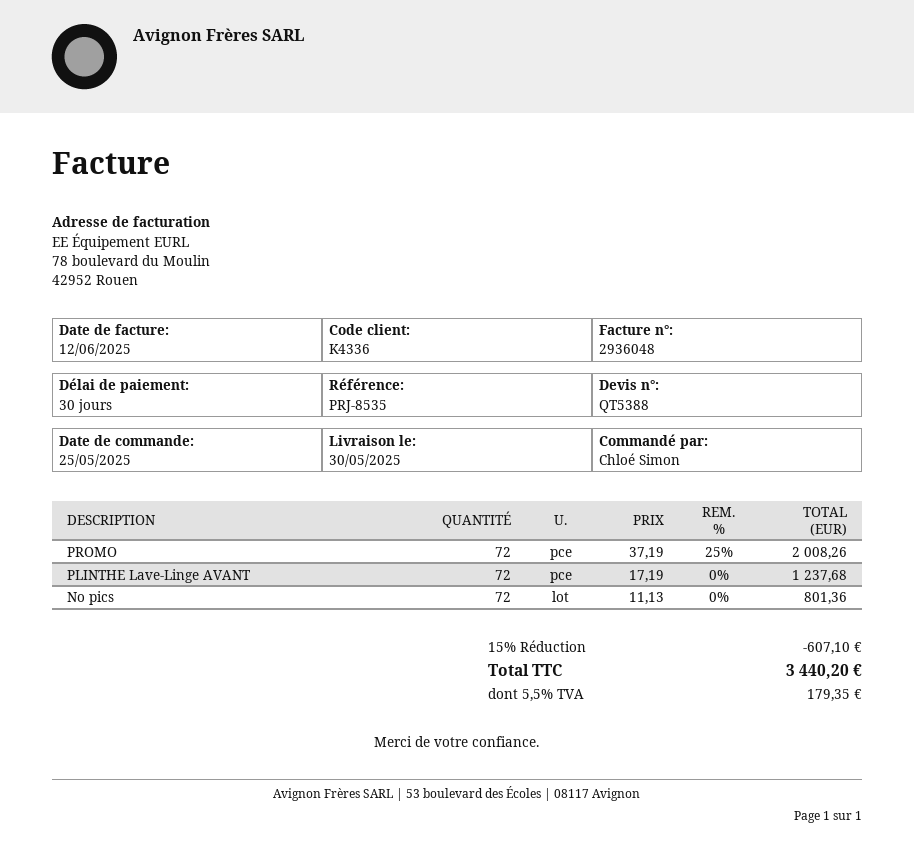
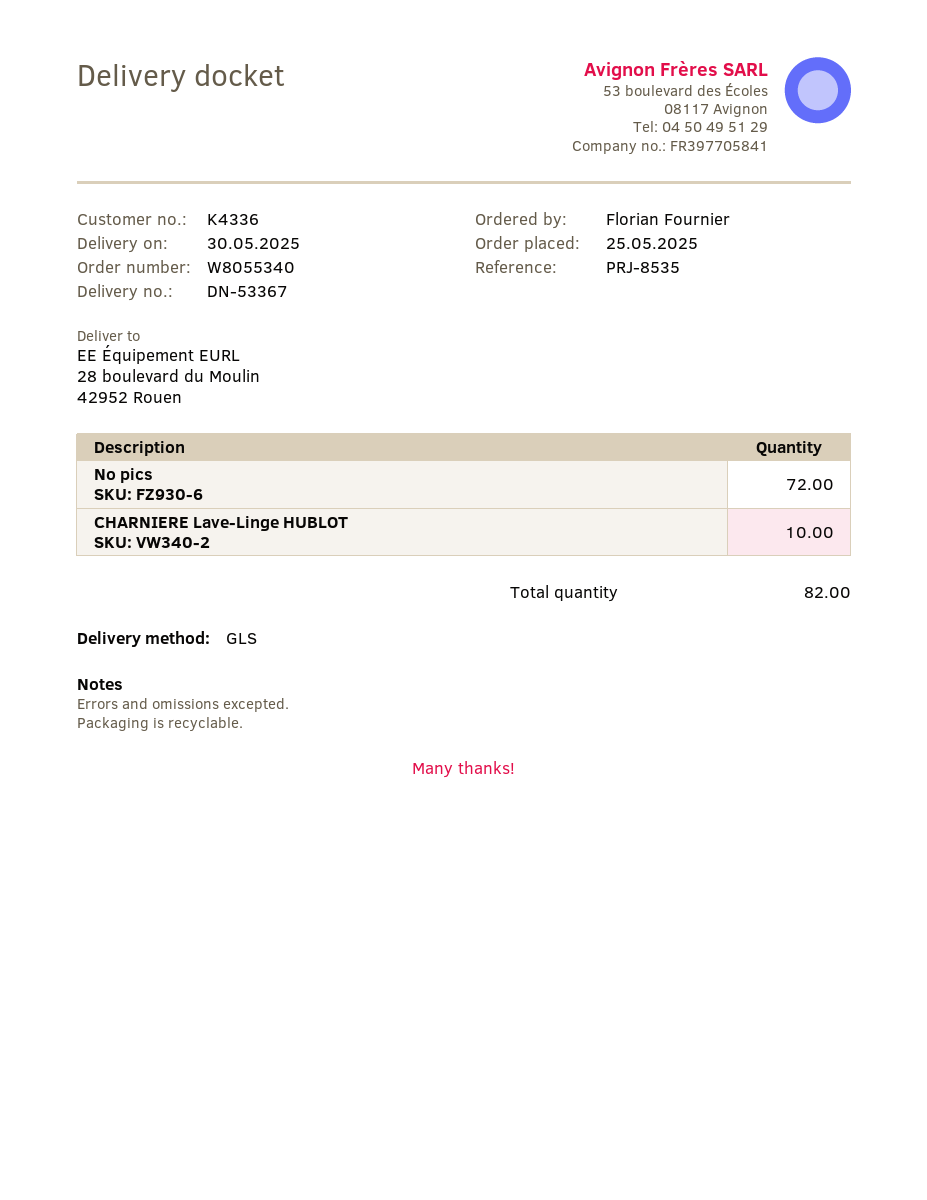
ordered by: Chloé Simon -> Florian Fournier
PROMO: 72 -> none
PLINTHE Lave-Linge AVANT: 72 -> none
CHARNIERE Lave-Linge HUBLOT: none -> 10

